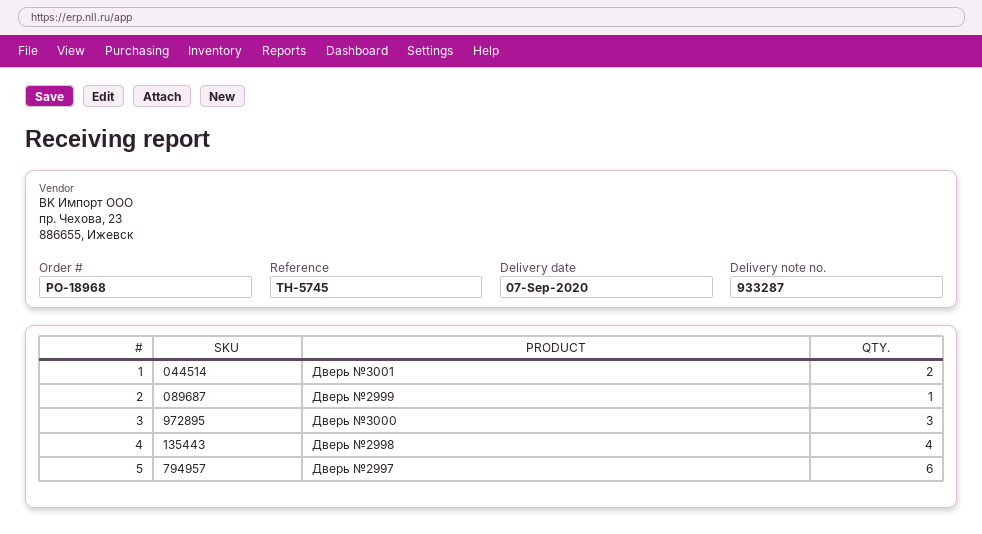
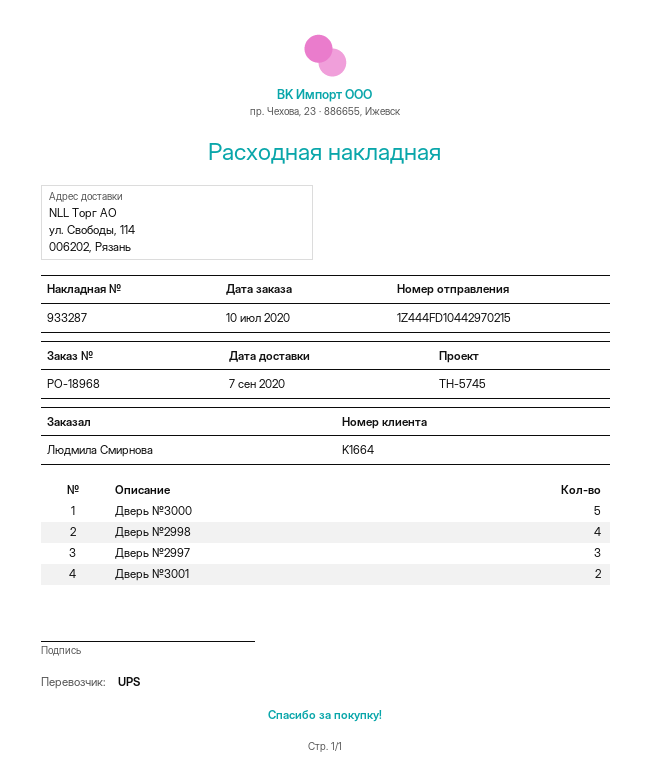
Дверь №2999: 1 -> none
Дверь №3000: 3 -> 5
Дверь №2997: 6 -> 3

